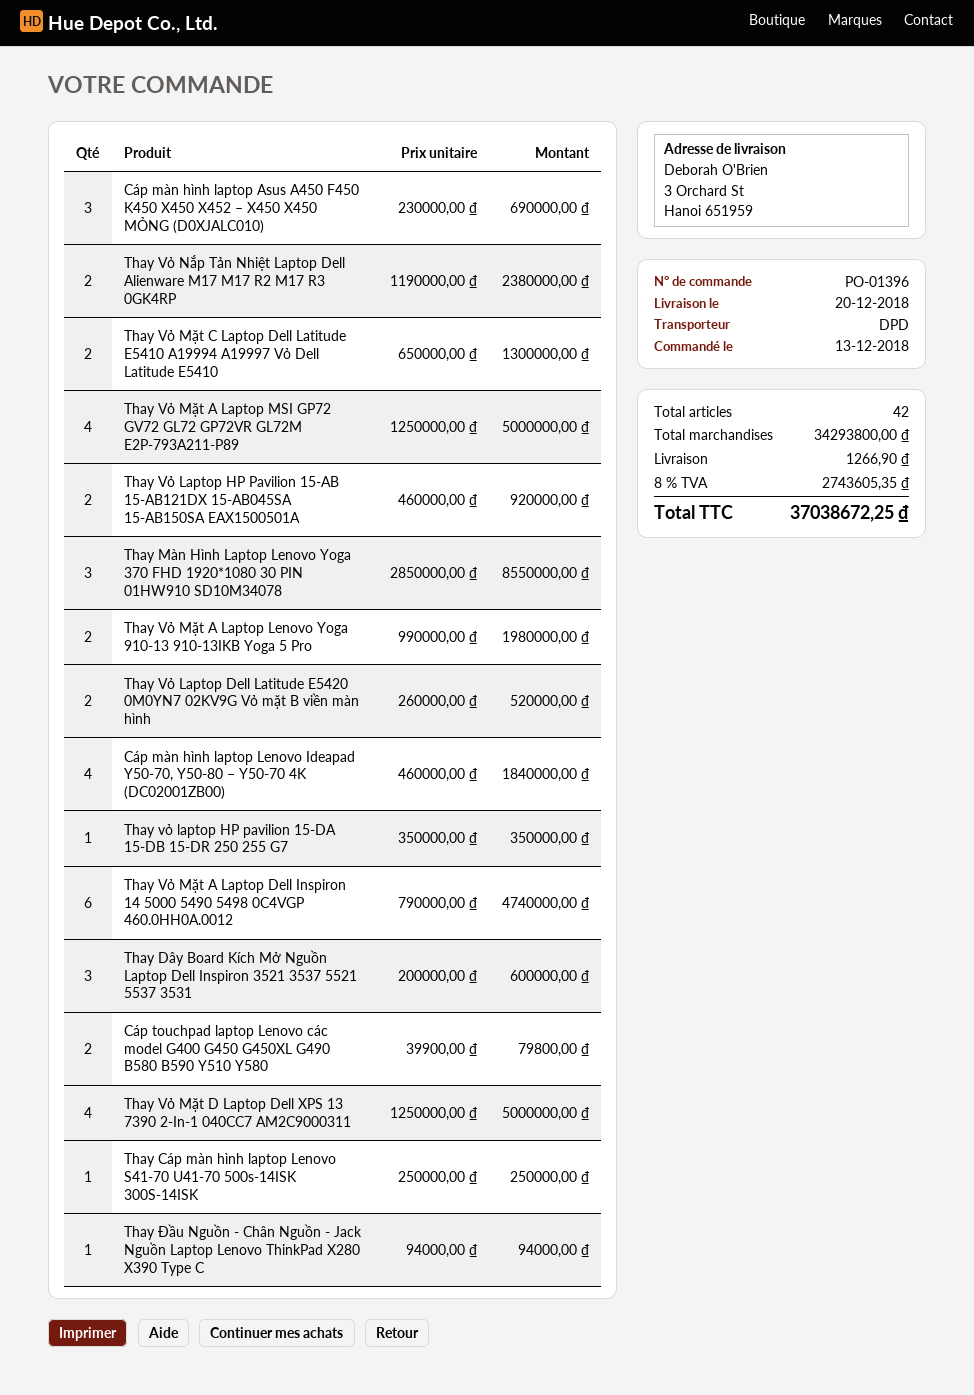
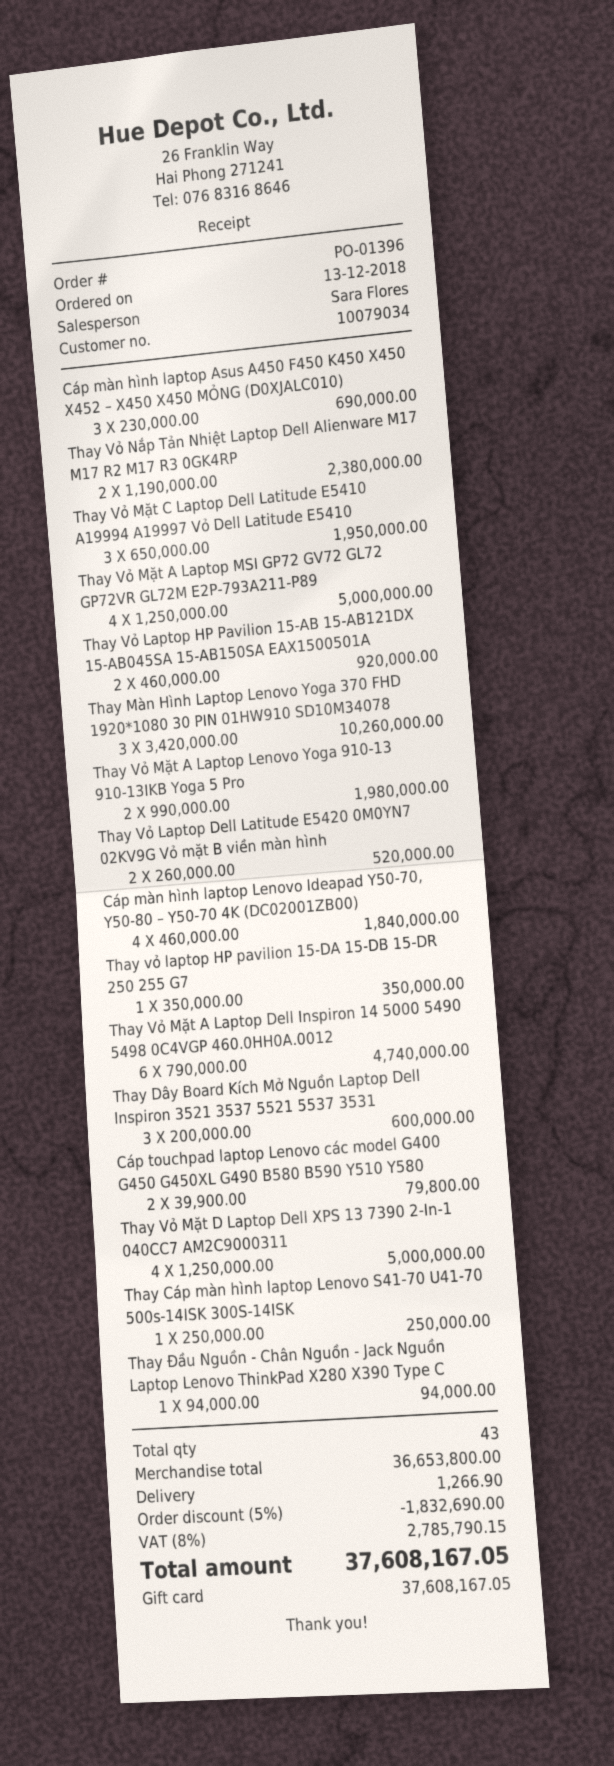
Thay Vỏ Mặt C Laptop Dell Latitude E5410 A19994 A19997 Vỏ Dell Latitude E5410: 2 x 650000.00 = 1300000.00 -> 3 x 650000.00 = 1950000.00
Thay Màn Hình Laptop Lenovo Yoga 370 FHD 1920*1080 30 PIN 01HW910 SD10M34078: 3 x 2850000.00 = 8550000.00 -> 3 x 3420000.00 = 10260000.00
total quantity: 42 -> 43
subtotal: 34293800.00 -> 36653800.00
discount: none -> 5% = 1832690.00
tax: 8% = 2743605.35 -> 8% = 2785790.15
total: 37038672.25 -> 37608167.05

